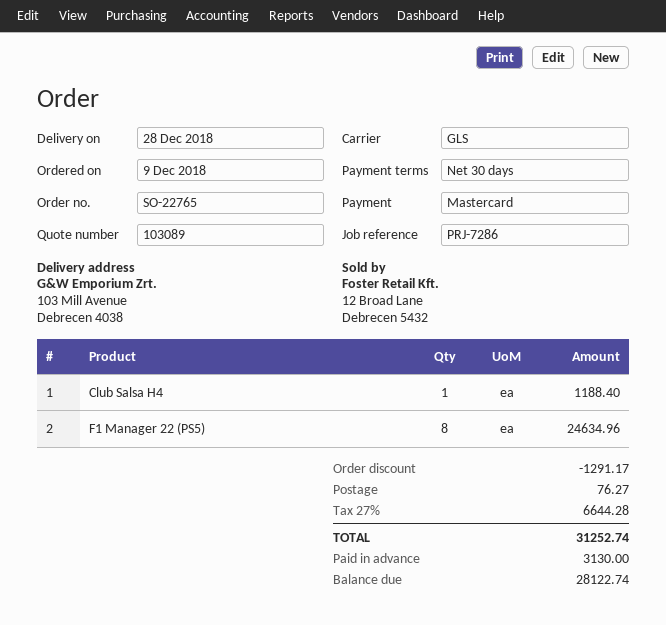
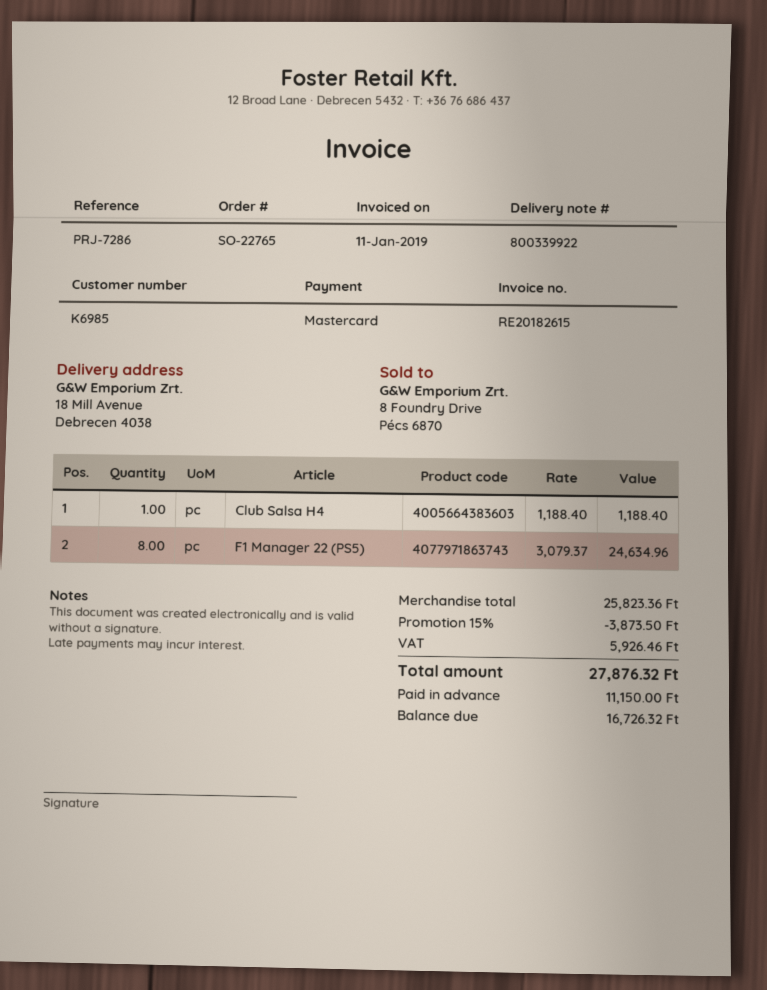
ship to: 103 Mill Avenue, Debrecen 4038 -> 18 Mill Avenue, Debrecen 4038
discount: 1291.17 -> 3873.50
shipping: 76.27 -> none
tax: 6644.28 -> 5926.46
total: 31252.74 -> 27876.32
deposit: 3130.00 -> 11150.00
balance: 28122.74 -> 16726.32

